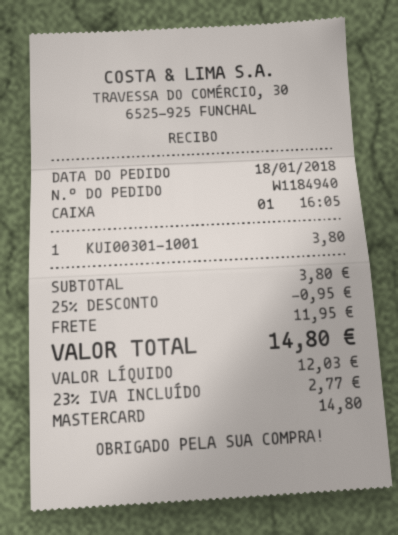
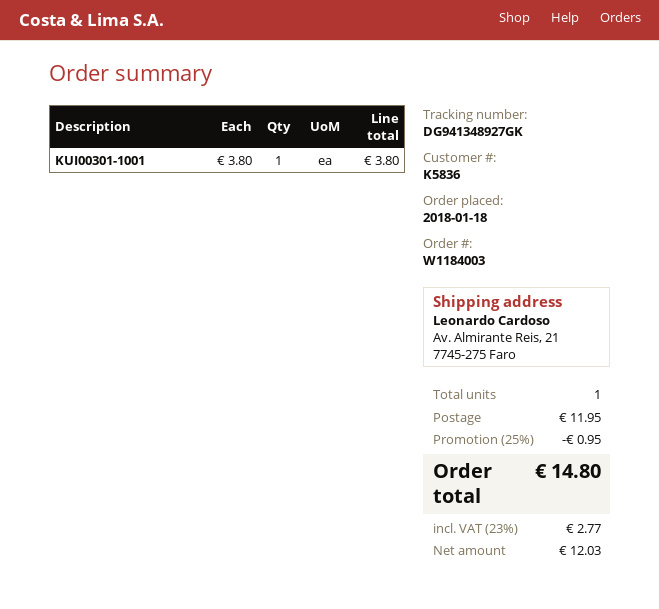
order number: W1184940 -> W1184003

